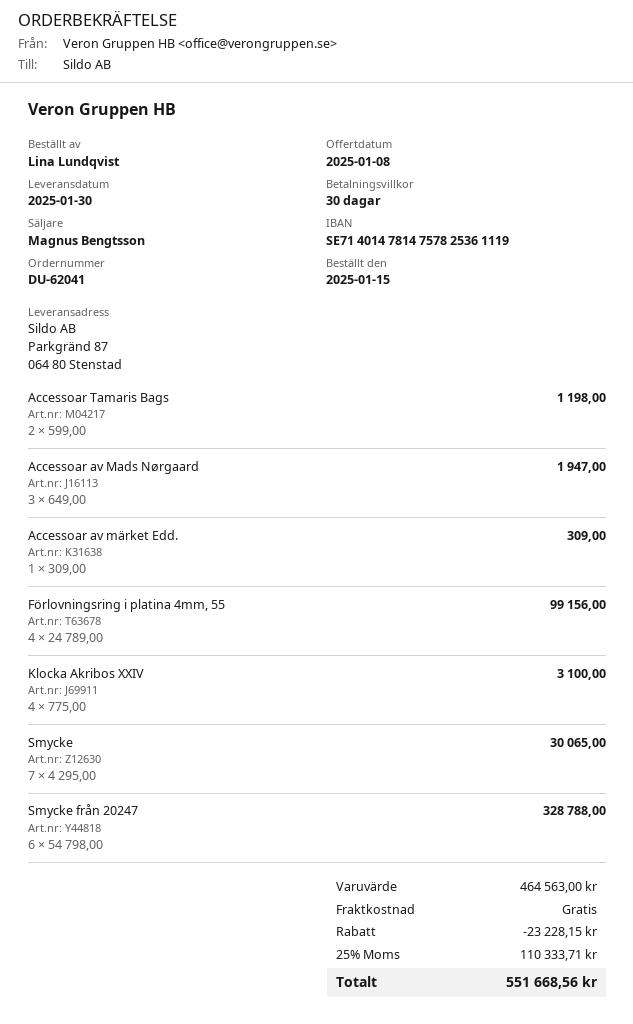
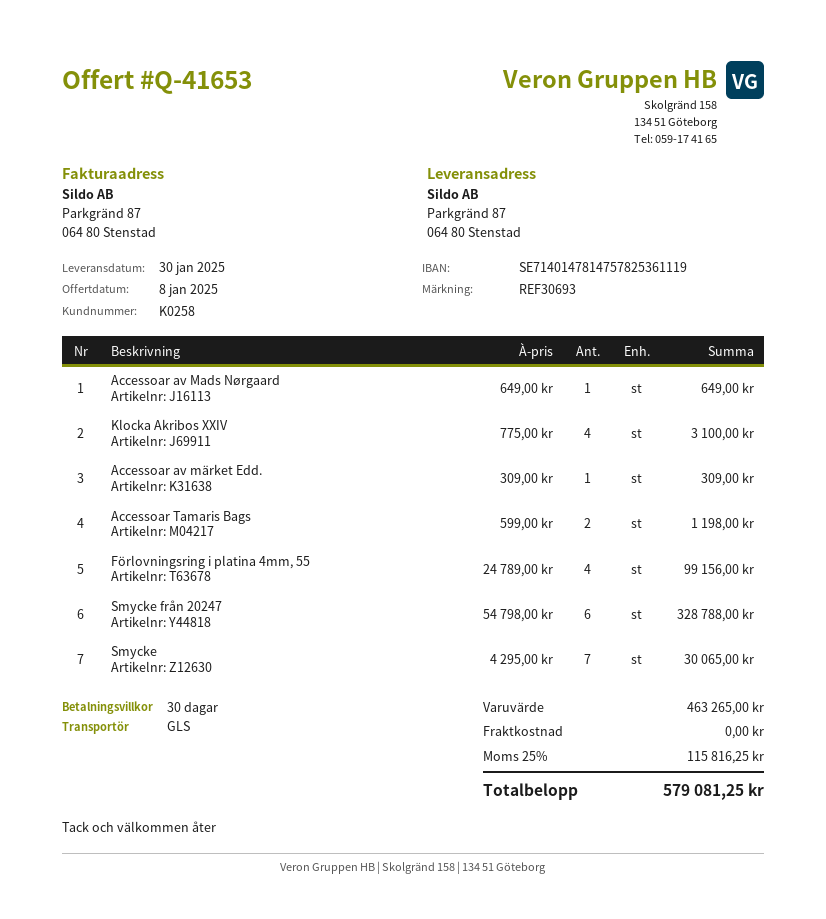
Accessoar av Mads Nørgaard: 3 x 649.00 = 1947.00 -> 1 x 649.00 = 649.00
subtotal: 464563.00 -> 463265.00
discount: 23228.15 -> none
tax: 25% = 110333.71 -> 25% = 115816.25
total: 551668.56 -> 579081.25

